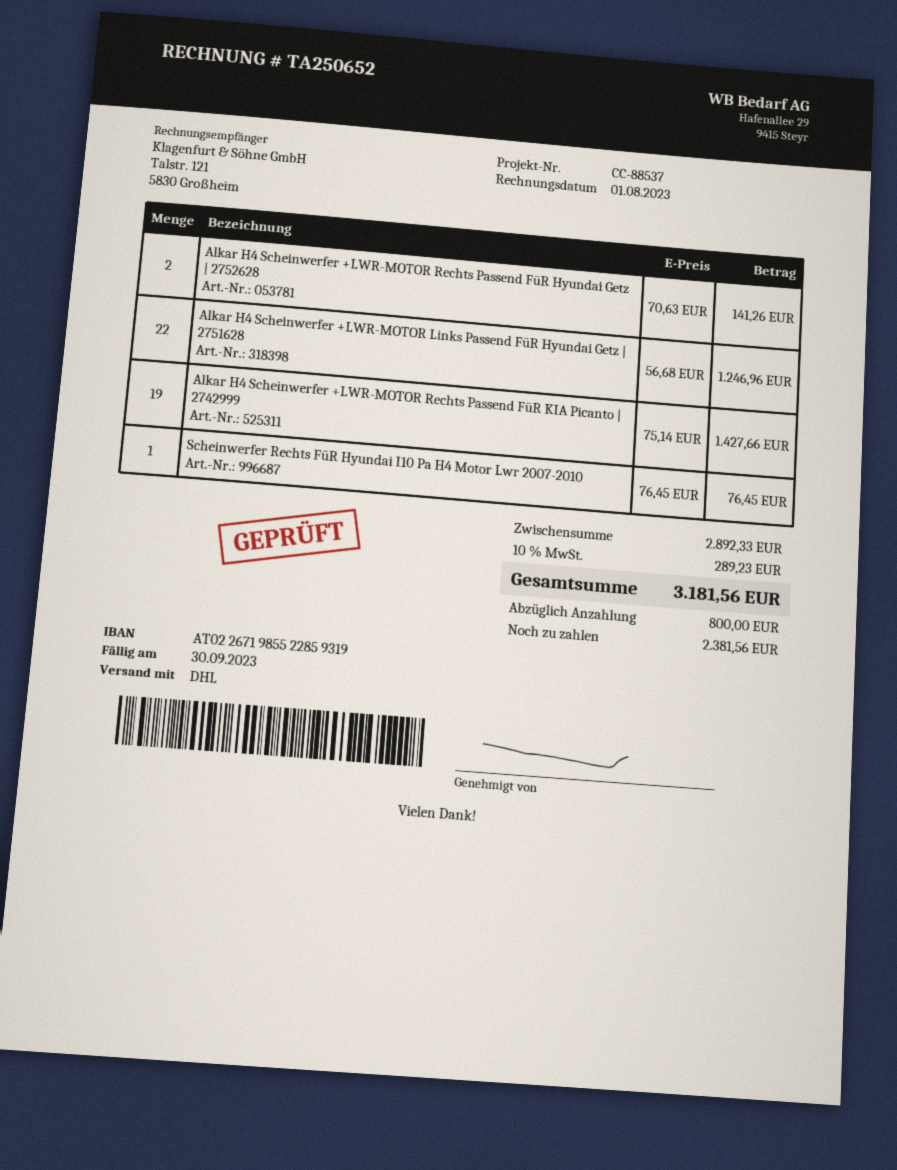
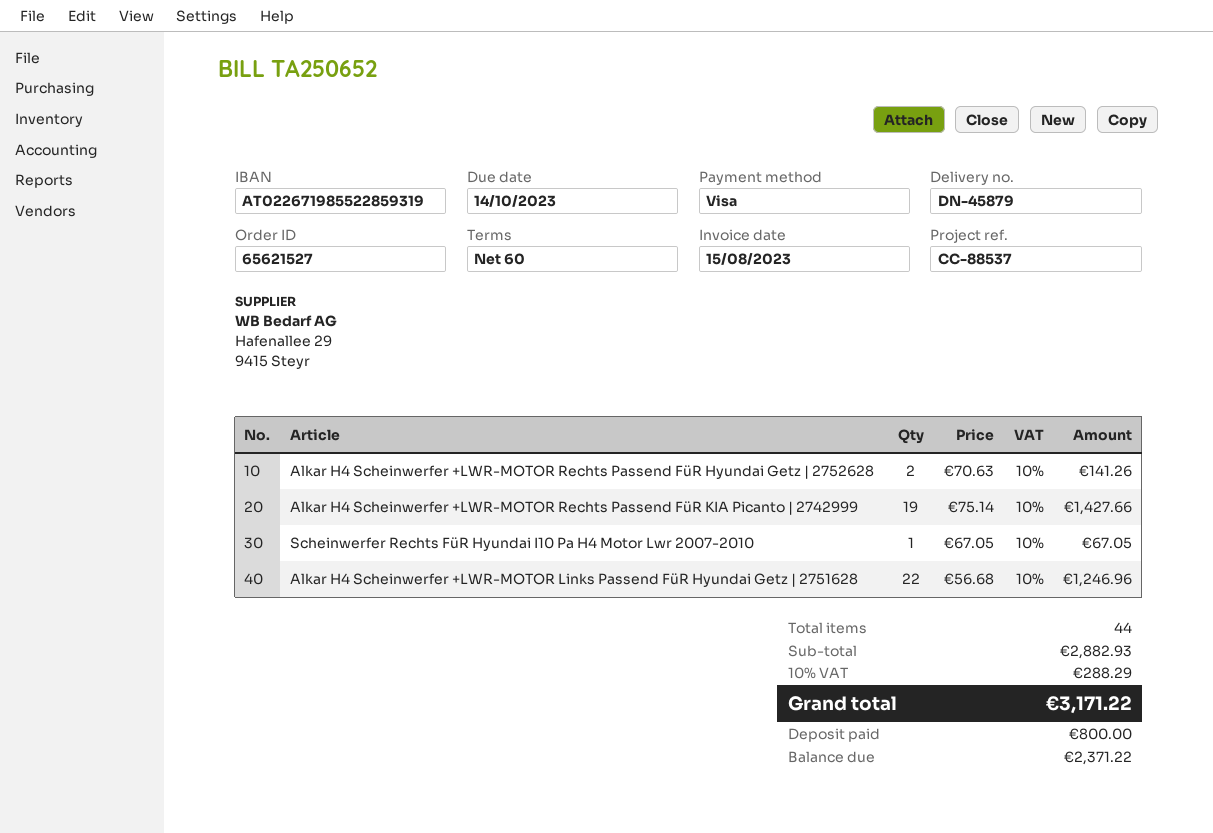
invoice date: 2023-08-01 -> 2023-08-15
due date: 2023-09-30 -> 2023-10-14
Scheinwerfer Rechts FüR Hyundai I10 Pa H4 Motor Lwr 2007-2010: 1 x 76.45 = 76.45 -> 1 x 67.05 = 67.05
subtotal: 2892.33 -> 2882.93
tax: 10% = 289.23 -> 10% = 288.29
total: 3181.56 -> 3171.22
balance: 2381.56 -> 2371.22

